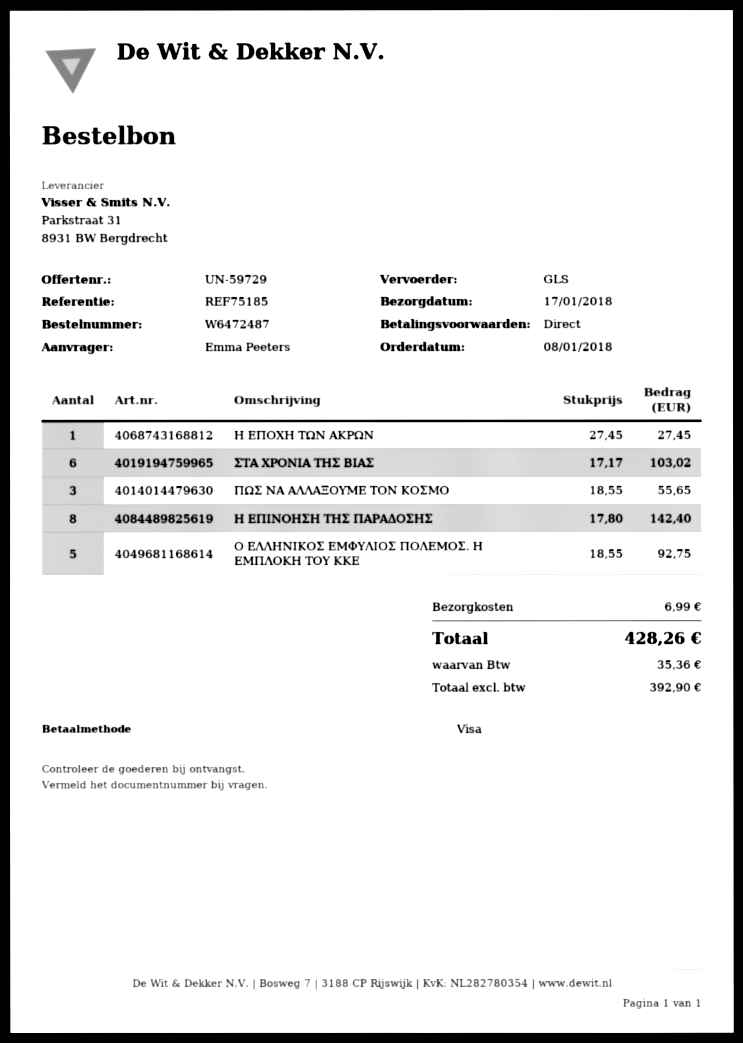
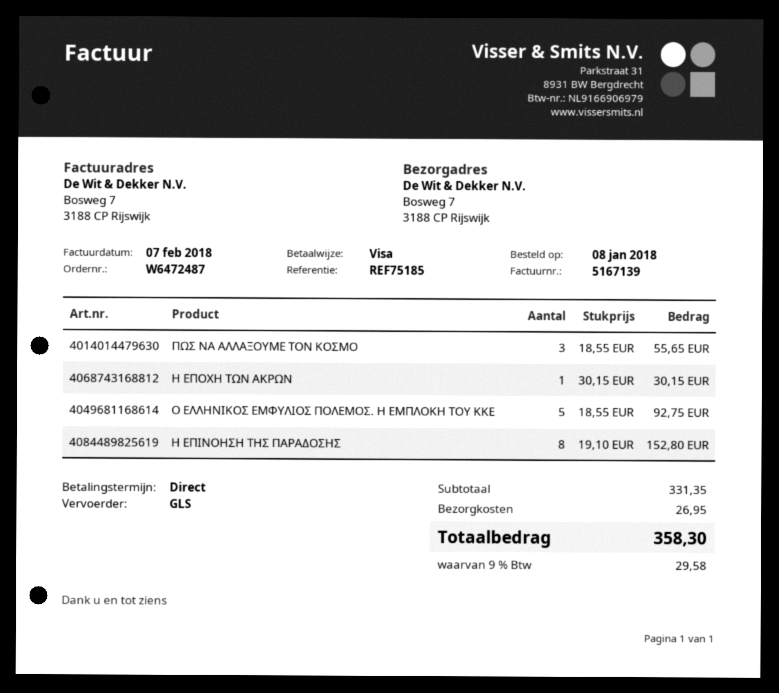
Η ΕΠΟΧΗ ΤΩΝ ΑΚΡΩΝ: 1 x 27.45 = 27.45 -> 1 x 30.15 = 30.15
ΣΤΑ ΧΡΟΝΙΑ ΤΗΣ ΒΙΑΣ: 6 x 17.17 = 103.02 -> none
Η ΕΠΙΝΟΗΣΗ ΤΗΣ ΠΑΡΑΔΟΣΗΣ: 8 x 17.80 = 142.40 -> 8 x 19.10 = 152.80
shipping: 6.99 -> 26.95
tax: 35.36 -> 29.58
total: 428.26 -> 358.30

